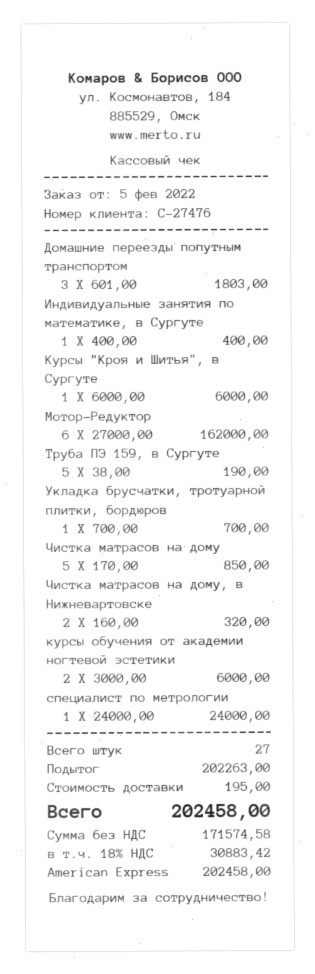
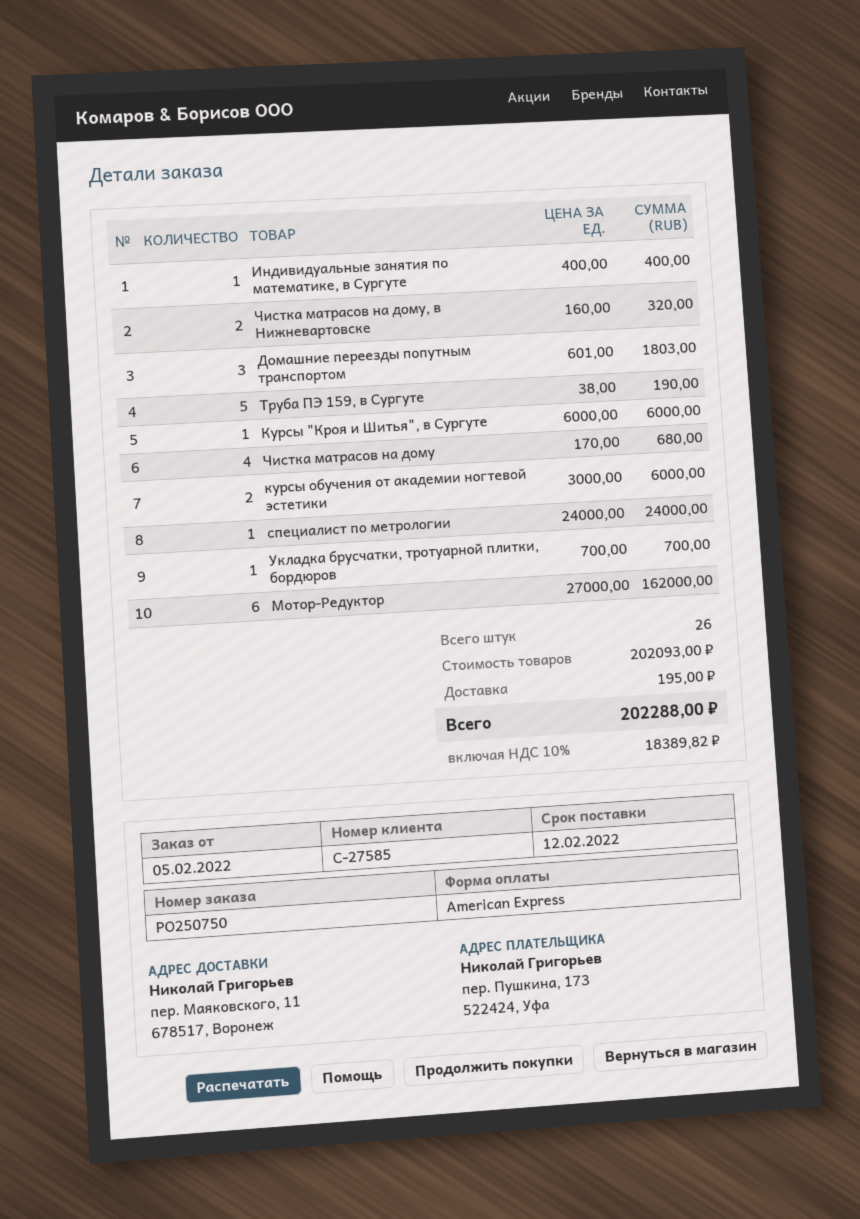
customer number: C-27476 -> C-27585
Чистка матрасов на дому: 5 x 170.00 = 850.00 -> 4 x 170.00 = 680.00
total quantity: 27 -> 26
subtotal: 202263.00 -> 202093.00
tax: 18% = 30883.42 -> 10% = 18389.82
total: 202458.00 -> 202288.00

